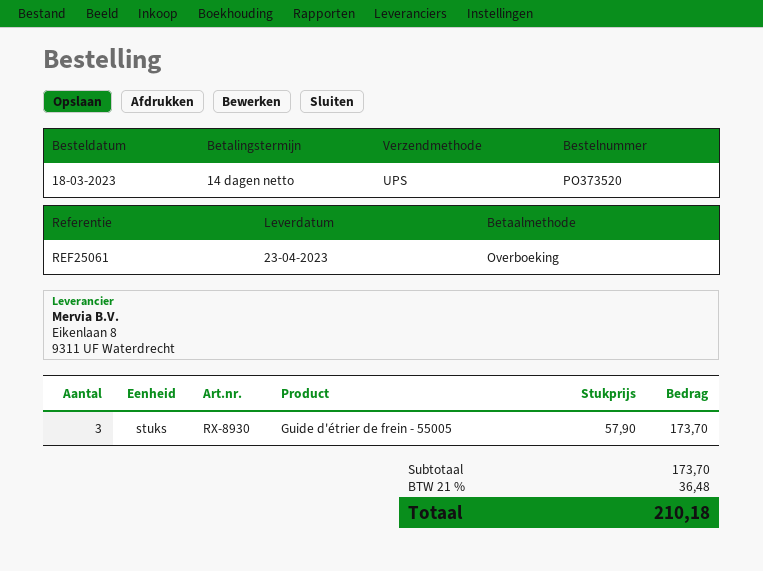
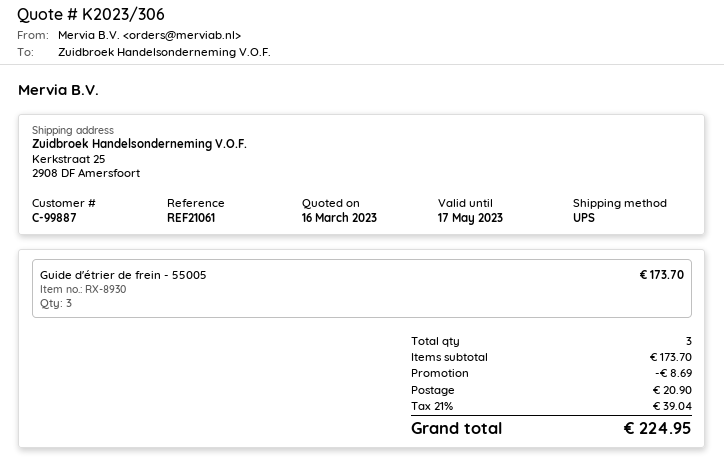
reference: REF25061 -> REF21061
discount: none -> 8.69
shipping: none -> 20.90
tax: 21% = 36.48 -> 21% = 39.04
total: 210.18 -> 224.95

